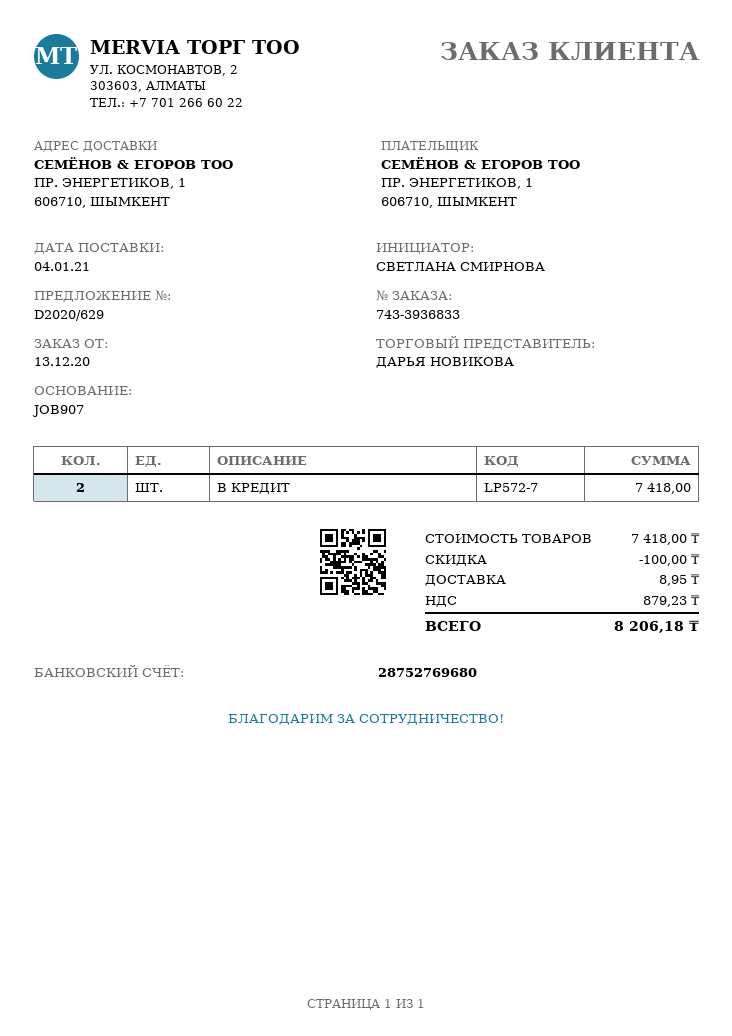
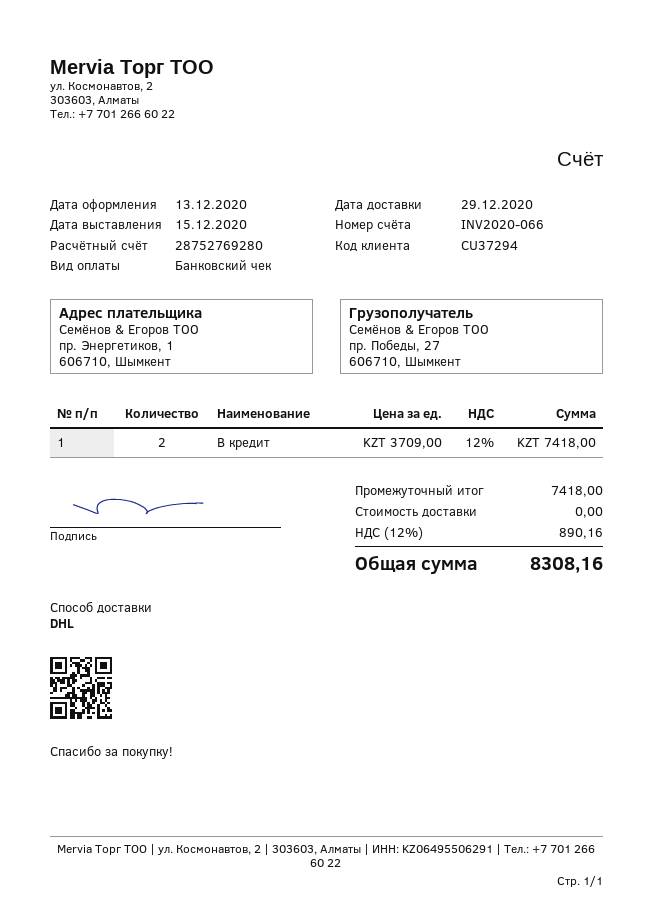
delivery date: 2021-01-04 -> 2020-12-29
bank account: 28752769680 -> 28752769280
ship to: ПР. ЭНЕРГЕТИКОВ, 1, 606710, ШЫМКЕНТ -> пр. Победы, 27, 606710, Шымкент
discount: 100.00 -> none
shipping: 8.95 -> 0.00
tax: 879.23 -> 890.16
total: 8206.18 -> 8308.16

